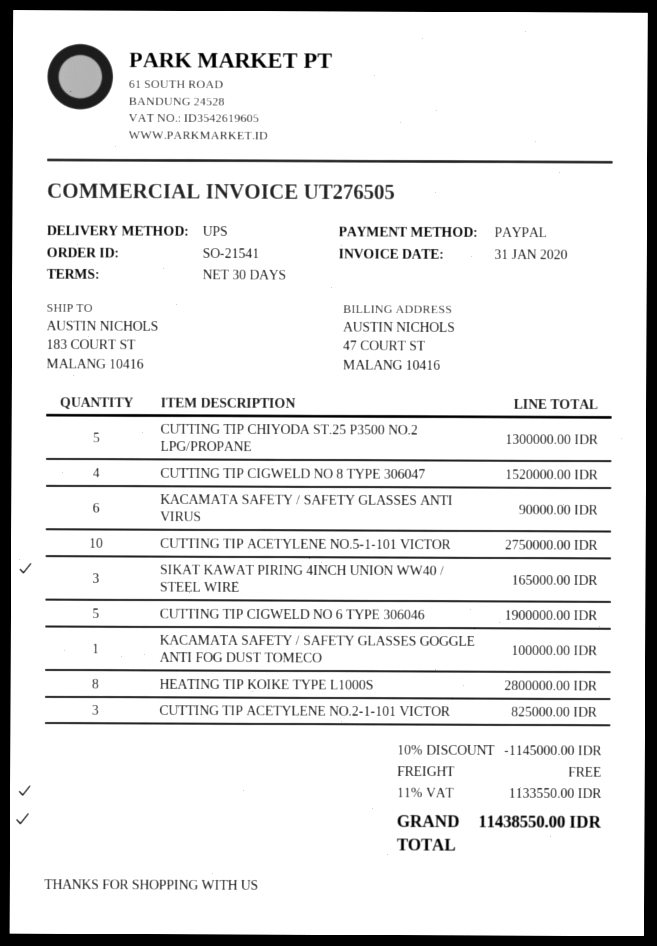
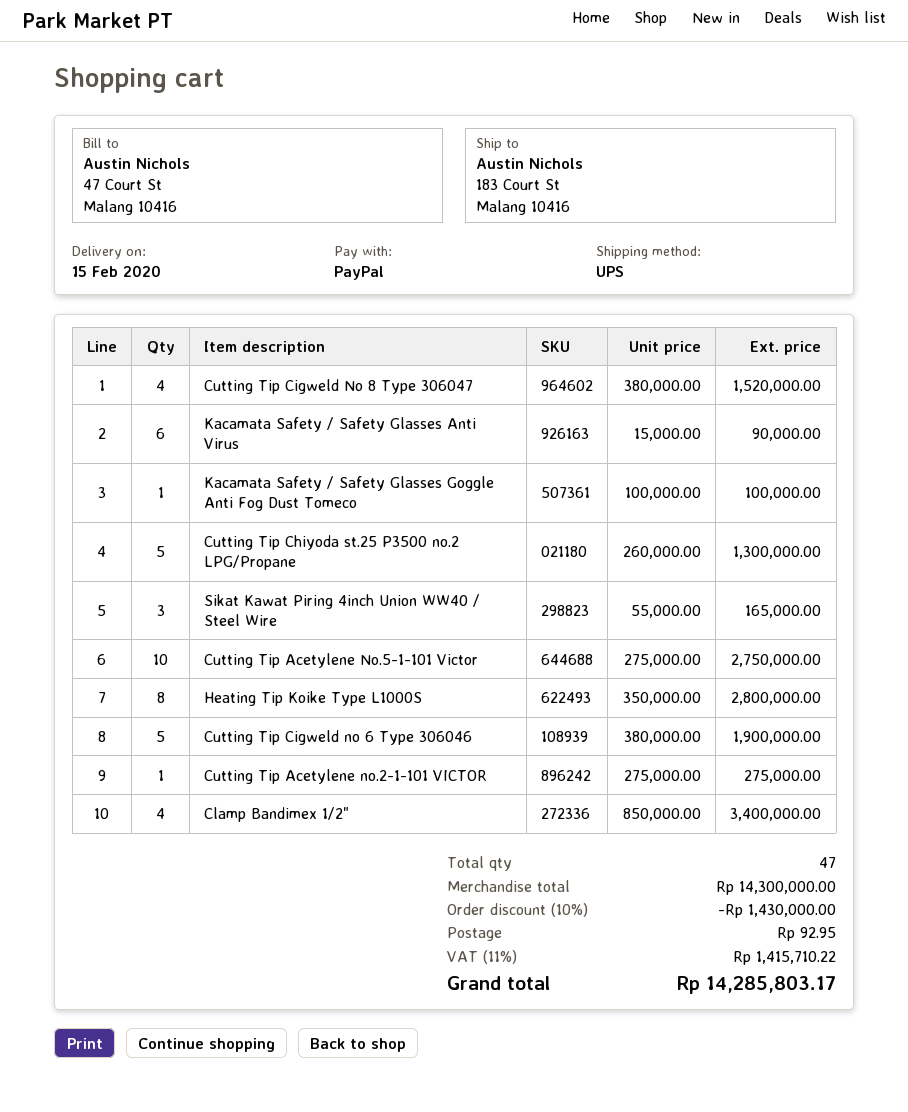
CUTTING TIP ACETYLENE NO.2-1-101 VICTOR: 3 for 825000.00 -> 1 for 275000.00
Clamp Bandimex 1/2": none -> 4 for 3400000.00
discount: 10% = 1145000.00 -> 10% = 1430000.00
shipping: 0.00 -> 92.95
tax: 11% = 1133550.00 -> 11% = 1415710.22
total: 11438550.00 -> 14285803.17

